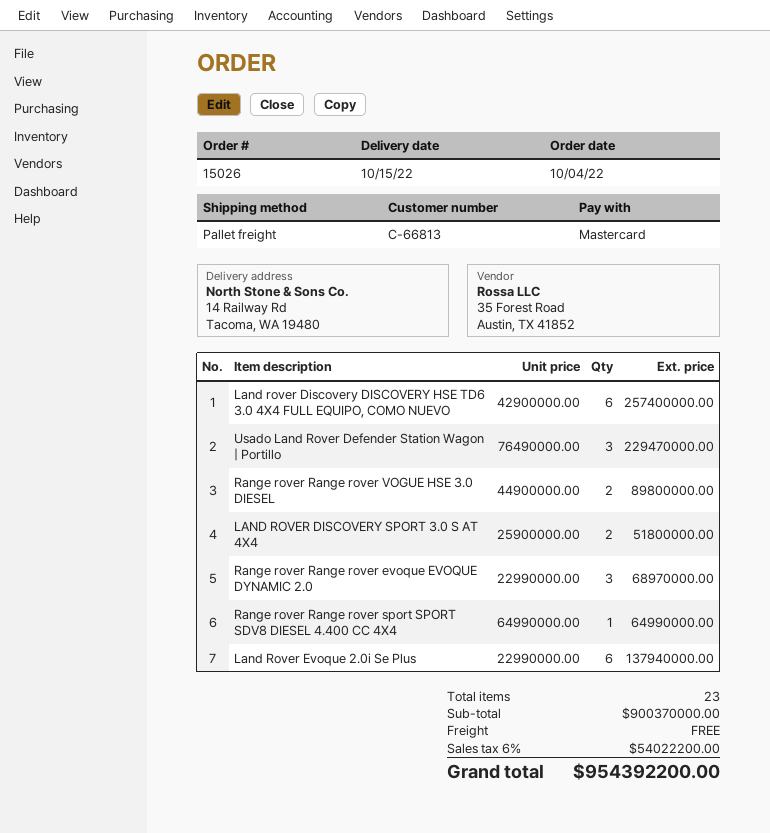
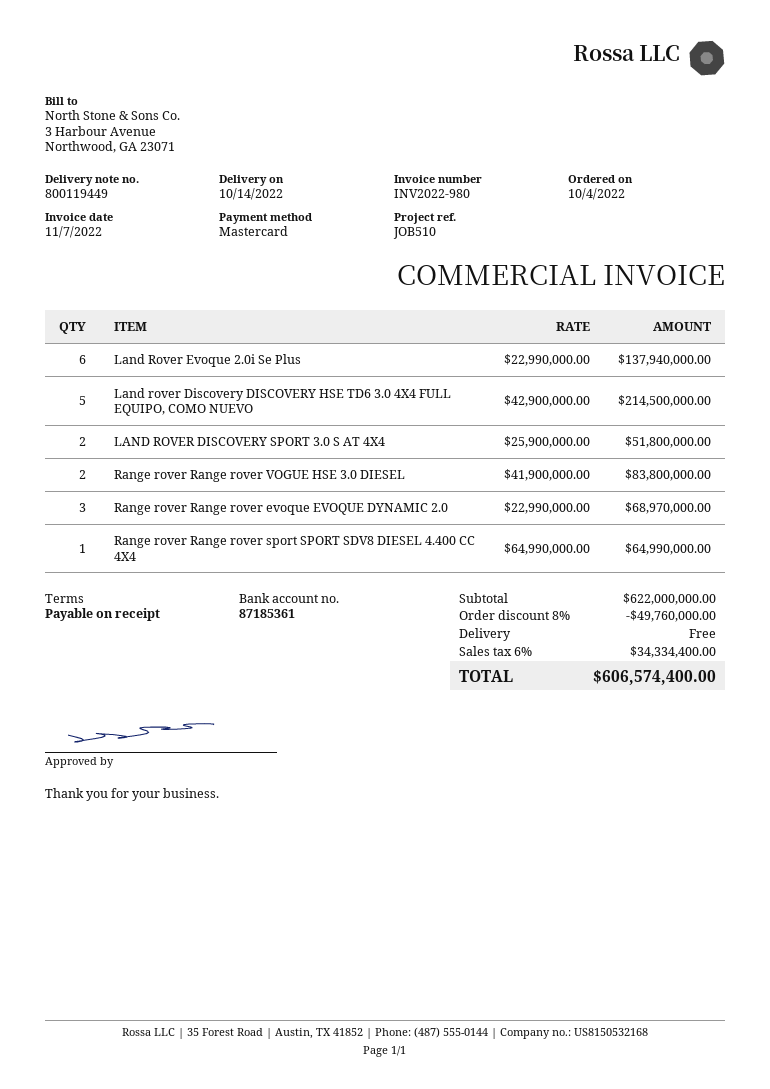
delivery date: 2022-10-15 -> 2022-10-14
Land rover Discovery DISCOVERY HSE TD6 3.0 4X4 FULL EQUIPO, COMO NUEVO: 6 x 42900000.00 = 257400000.00 -> 5 x 42900000.00 = 214500000.00
Usado Land Rover Defender Station Wagon | Portillo: 3 x 76490000.00 = 229470000.00 -> none
Range rover Range rover VOGUE HSE 3.0 DIESEL: 2 x 44900000.00 = 89800000.00 -> 2 x 41900000.00 = 83800000.00
subtotal: 900370000.00 -> 622000000.00
discount: none -> 8% = 49760000.00
tax: 6% = 54022200.00 -> 6% = 34334400.00
total: 954392200.00 -> 606574400.00

